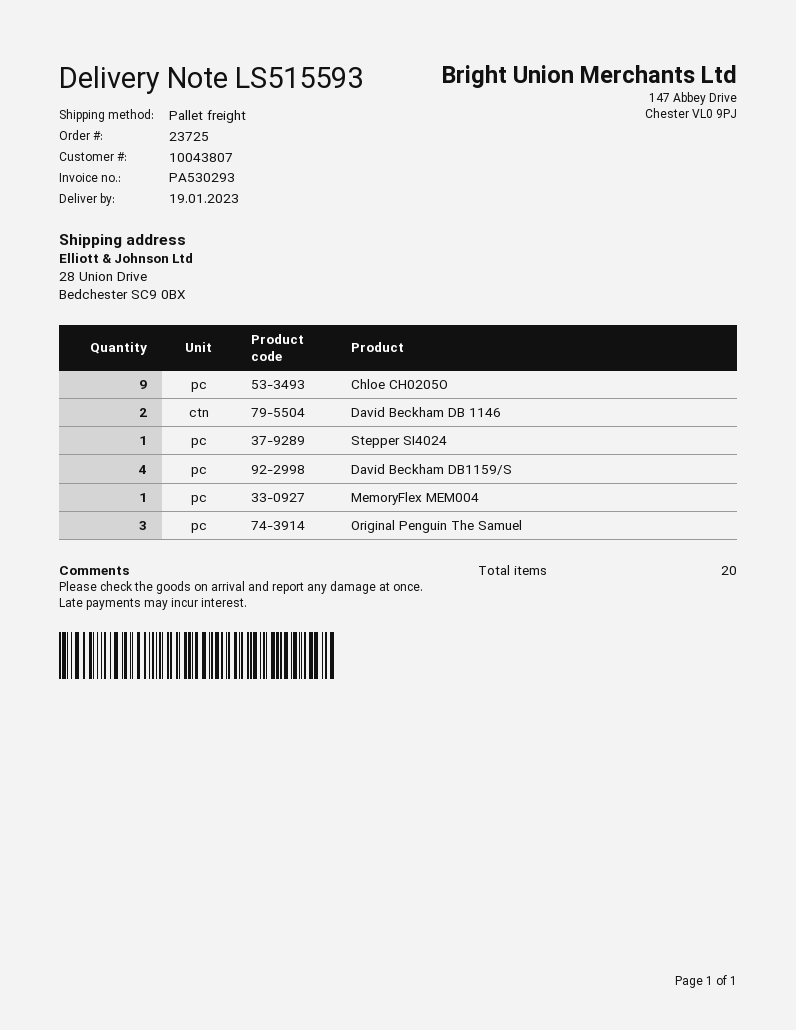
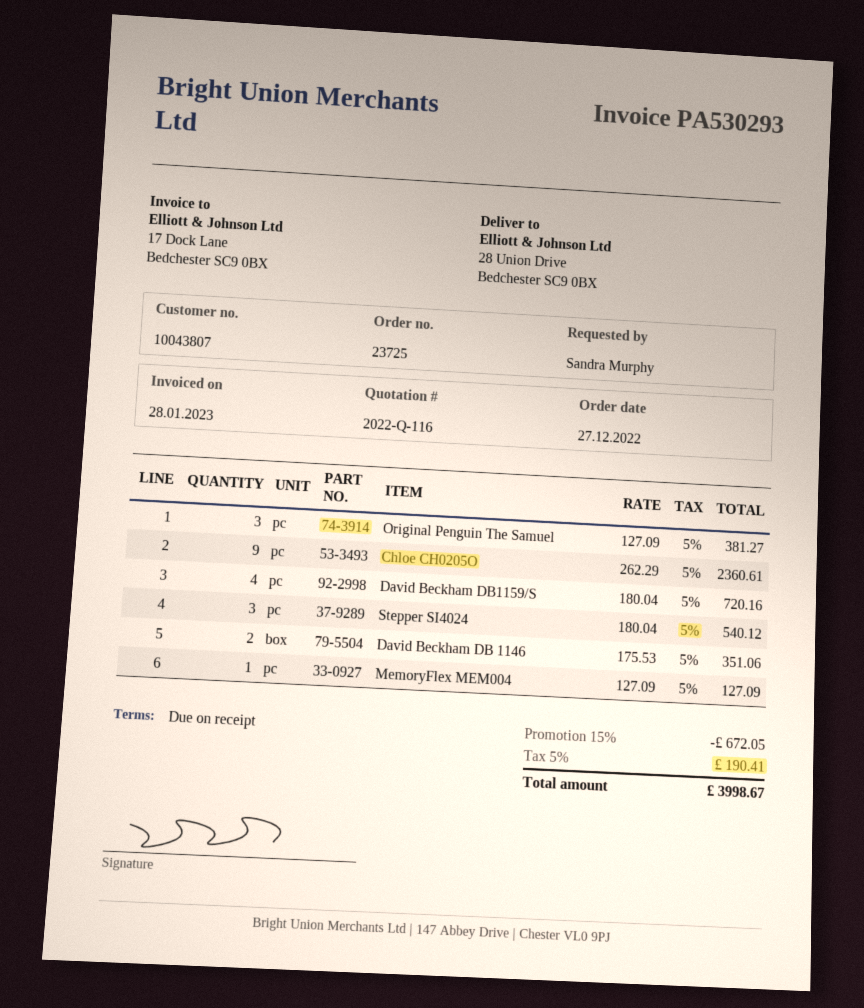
Stepper SI4024: 1 -> 3

